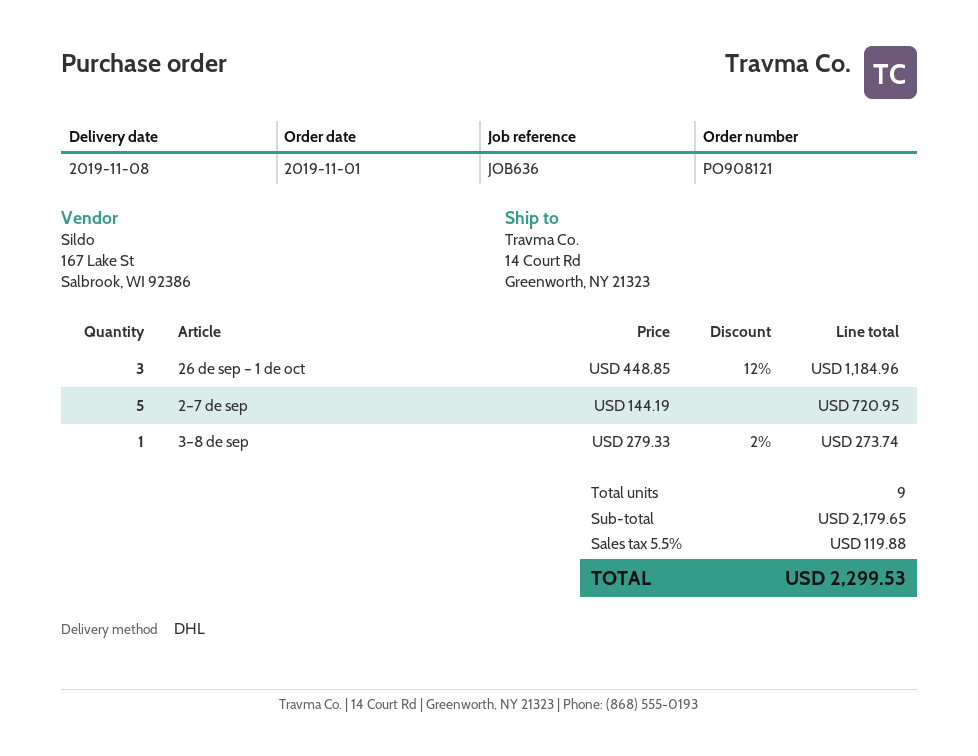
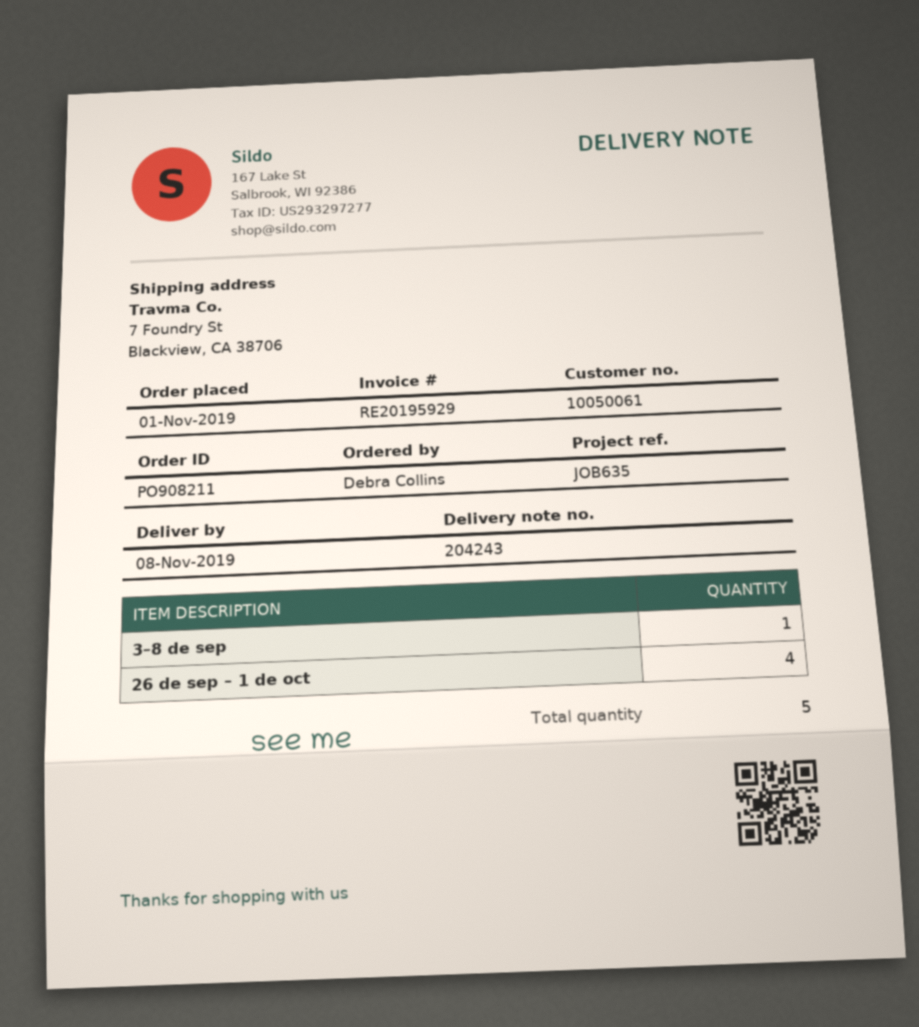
order number: PO908121 -> PO908211
reference: JOB636 -> JOB635
ship to: 14 Court Rd, Greenworth, NY 21323 -> 7 Foundry St, Blackview, CA 38706
26 de sep – 1 de oct: 3 -> 4
2–7 de sep: 5 -> none
total quantity: 9 -> 5

